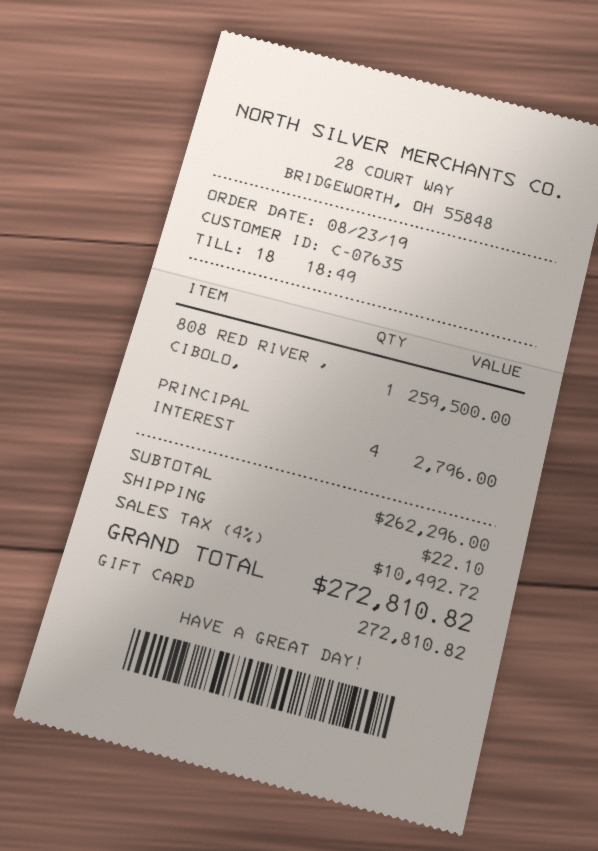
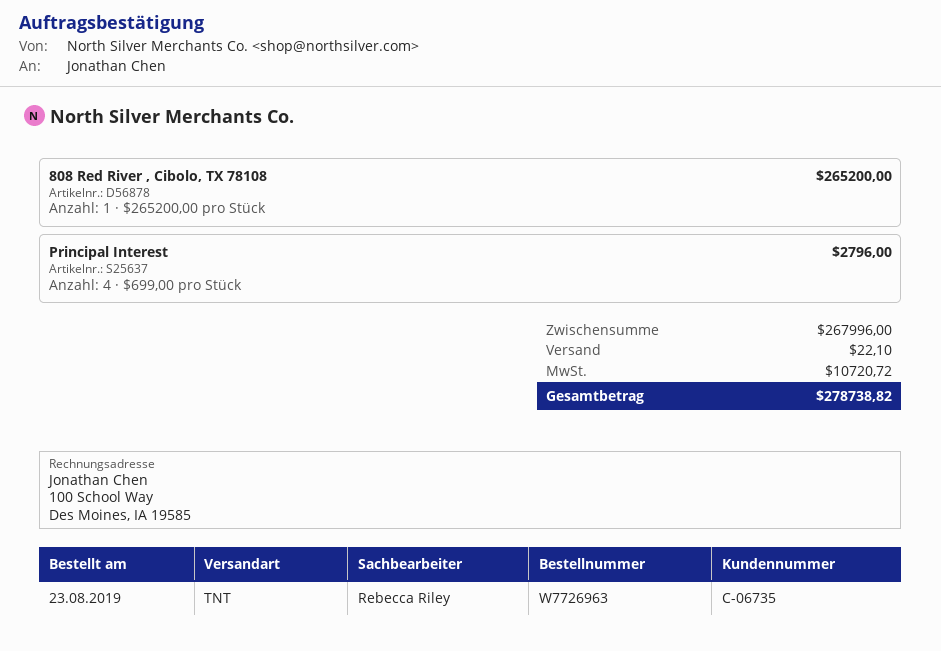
customer number: C-07635 -> C-06735
808 RED RIVER , CIBOLO,: 1 for 259500.00 -> 1 for 265200.00
subtotal: 262296.00 -> 267996.00
tax: 10492.72 -> 10720.72
total: 272810.82 -> 278738.82

